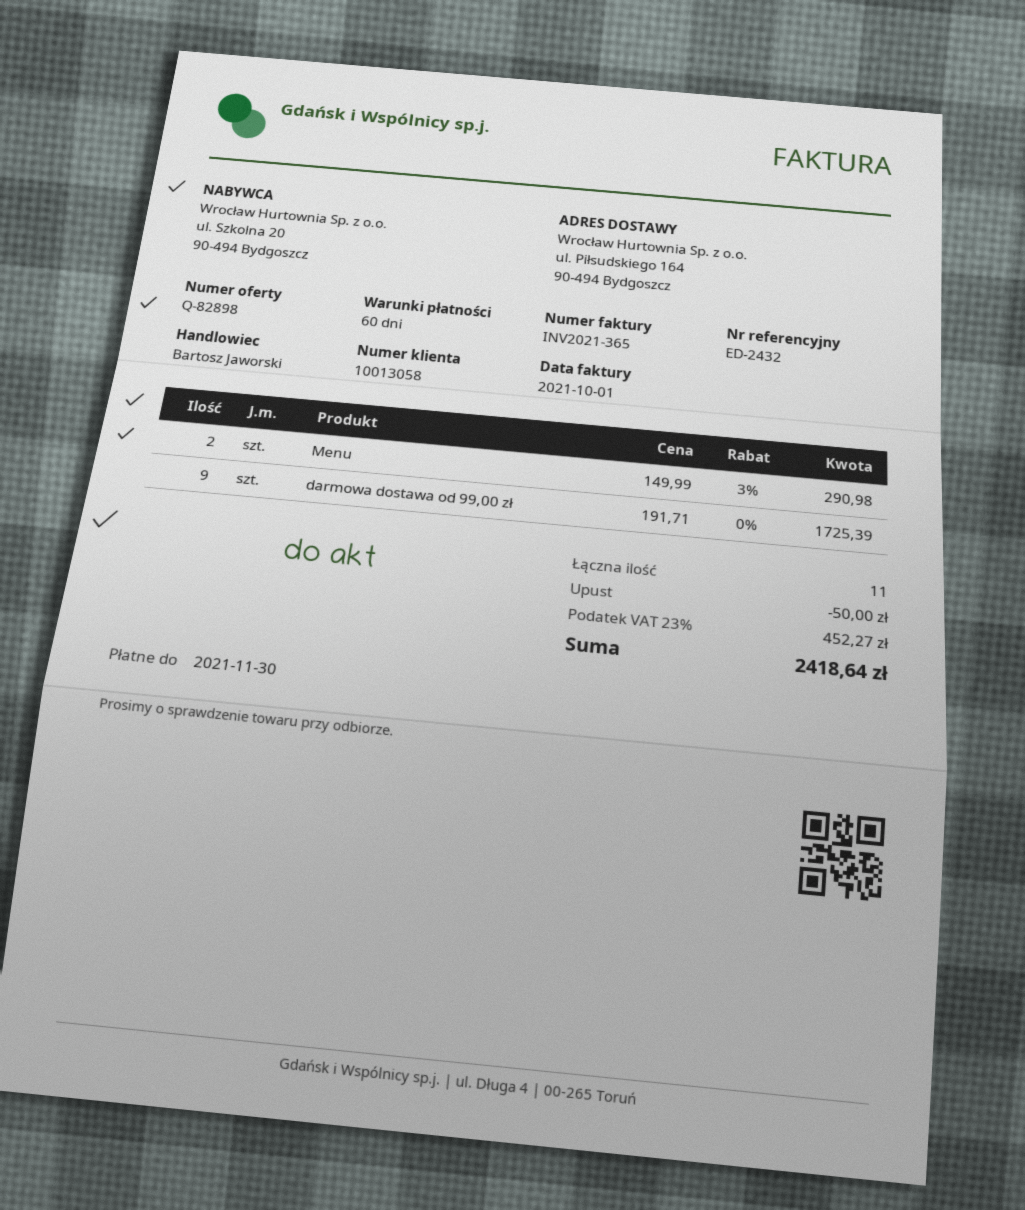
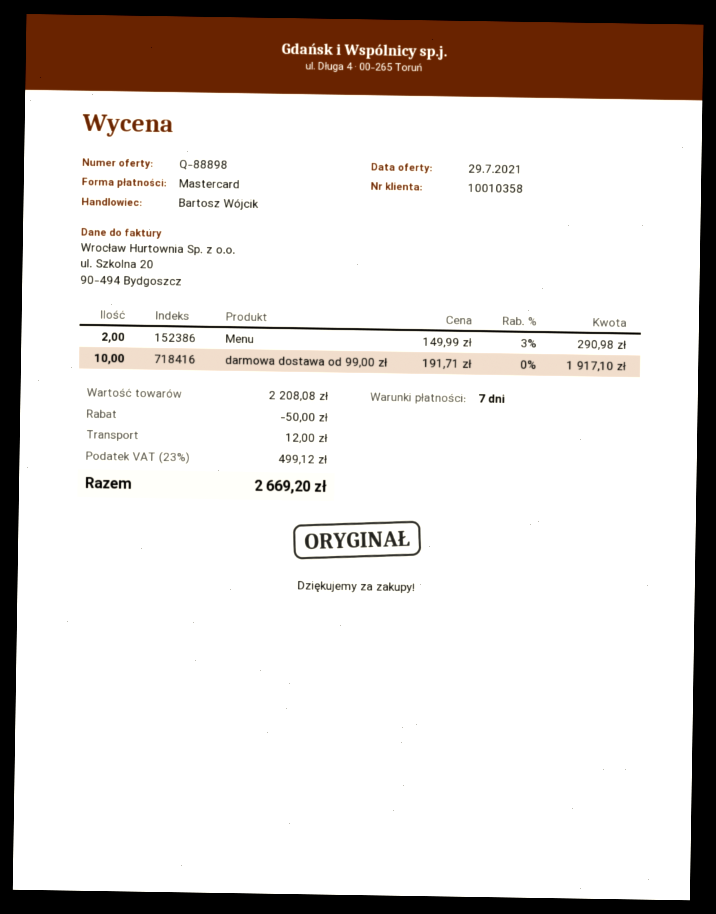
quote number: Q-82898 -> Q-88898
payment terms: 60 days -> 7 days
customer number: 10013058 -> 10010358
sales rep: Bartosz Jaworski -> Bartosz Wójcik
darmowa dostawa od 99,00 zł: 9 x 191.71 = 1725.39 -> 10 x 191.71 = 1917.10
shipping: none -> 12.00
tax: 23% = 452.27 -> 23% = 499.12
total: 2418.64 -> 2669.20

